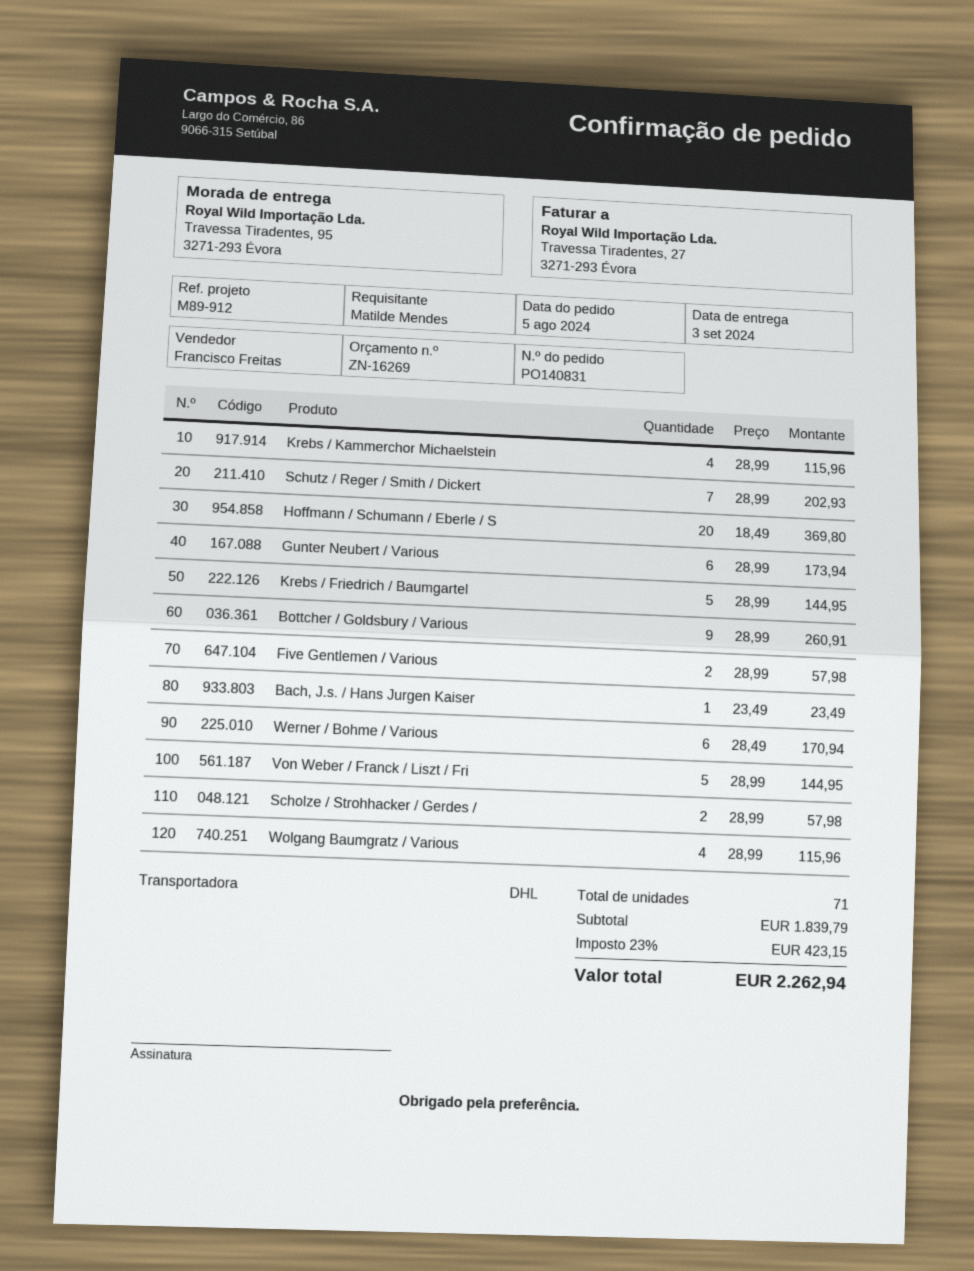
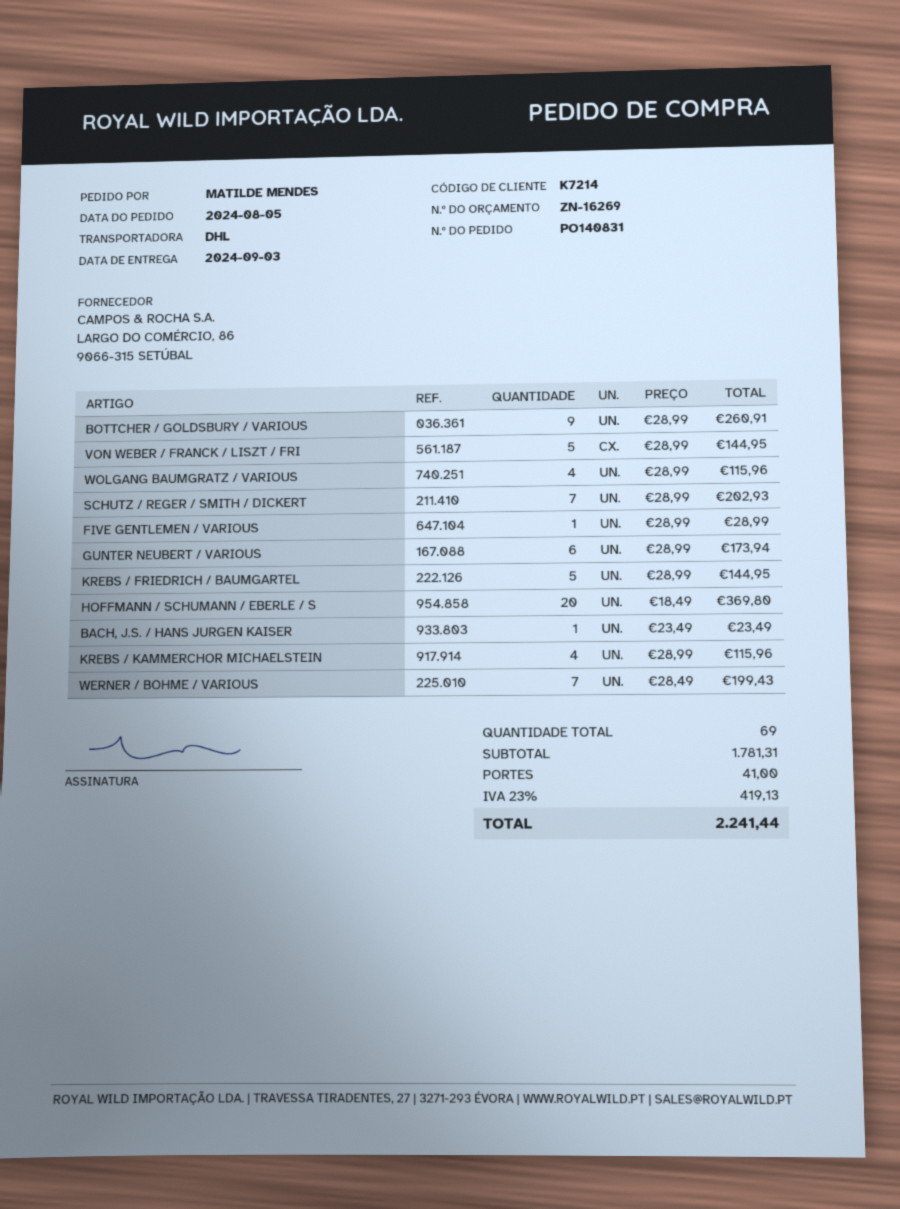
Five Gentlemen / Various: 2 x 28.99 = 57.98 -> 1 x 28.99 = 28.99
Werner / Bohme / Various: 6 x 28.49 = 170.94 -> 7 x 28.49 = 199.43
Scholze / Strohhacker / Gerdes /: 2 x 28.99 = 57.98 -> none
total quantity: 71 -> 69
subtotal: 1839.79 -> 1781.31
shipping: none -> 41.00
tax: 23% = 423.15 -> 23% = 419.13
total: 2262.94 -> 2241.44

